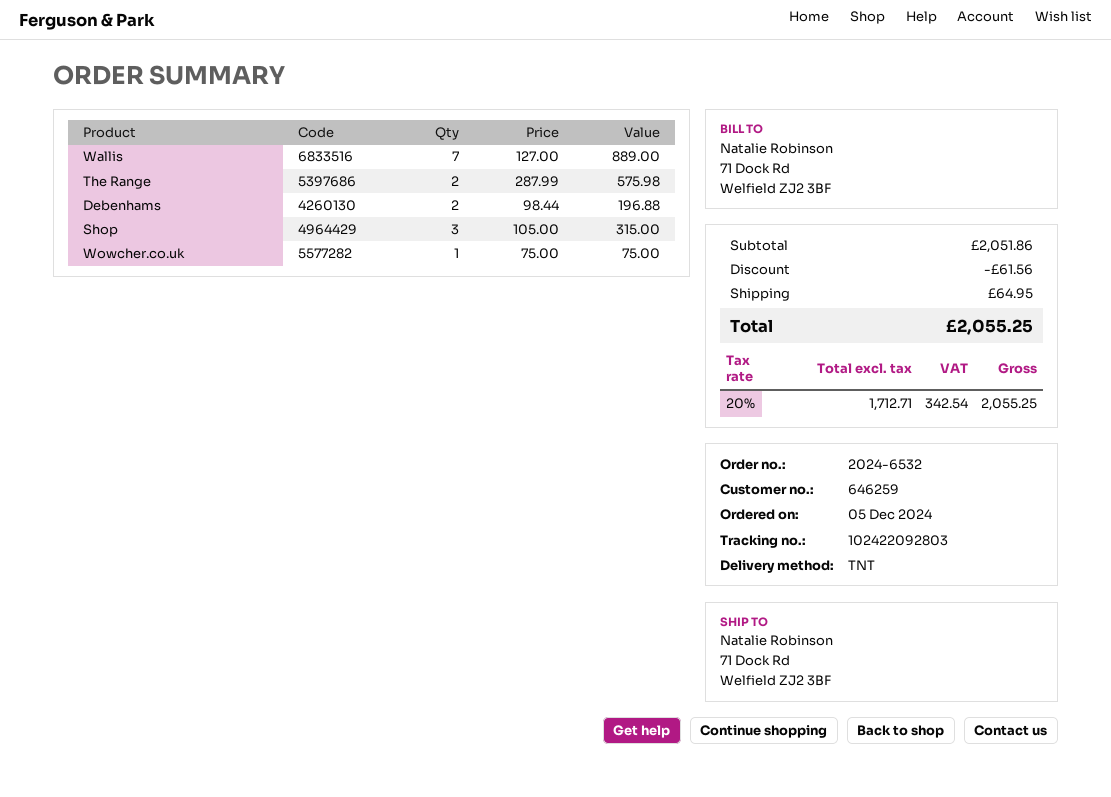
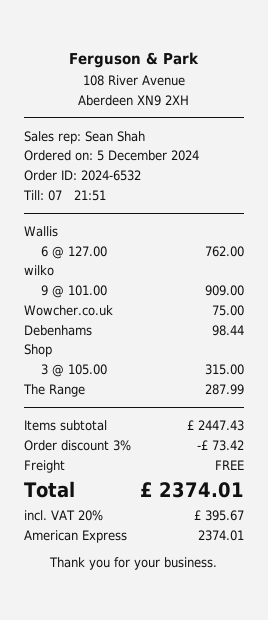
Wallis: 7 x 127.00 = 889.00 -> 6 x 127.00 = 762.00
The Range: 2 x 287.99 = 575.98 -> 1 x 287.99 = 287.99
Debenhams: 2 x 98.44 = 196.88 -> 1 x 98.44 = 98.44
wilko: none -> 9 x 101.00 = 909.00
subtotal: 2051.86 -> 2447.43
discount: 61.56 -> 73.42
shipping: 64.95 -> 0.00
tax: 20% = 342.54 -> 20% = 395.67
total: 2055.25 -> 2374.01

